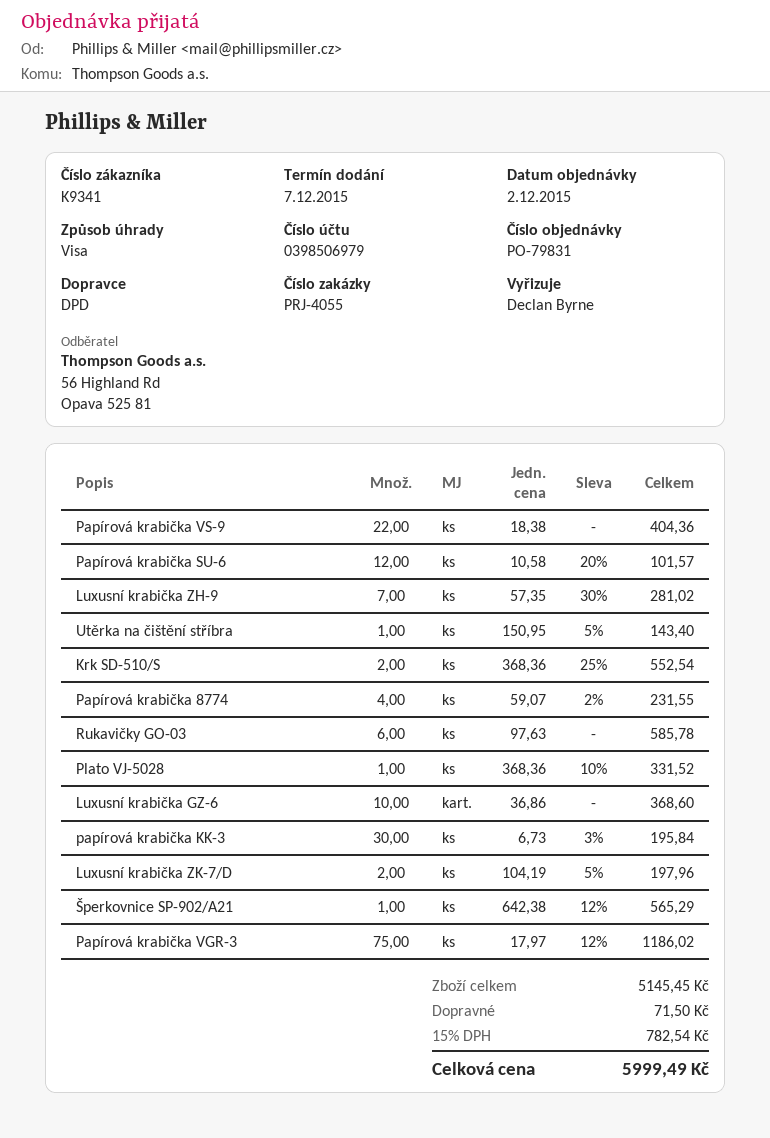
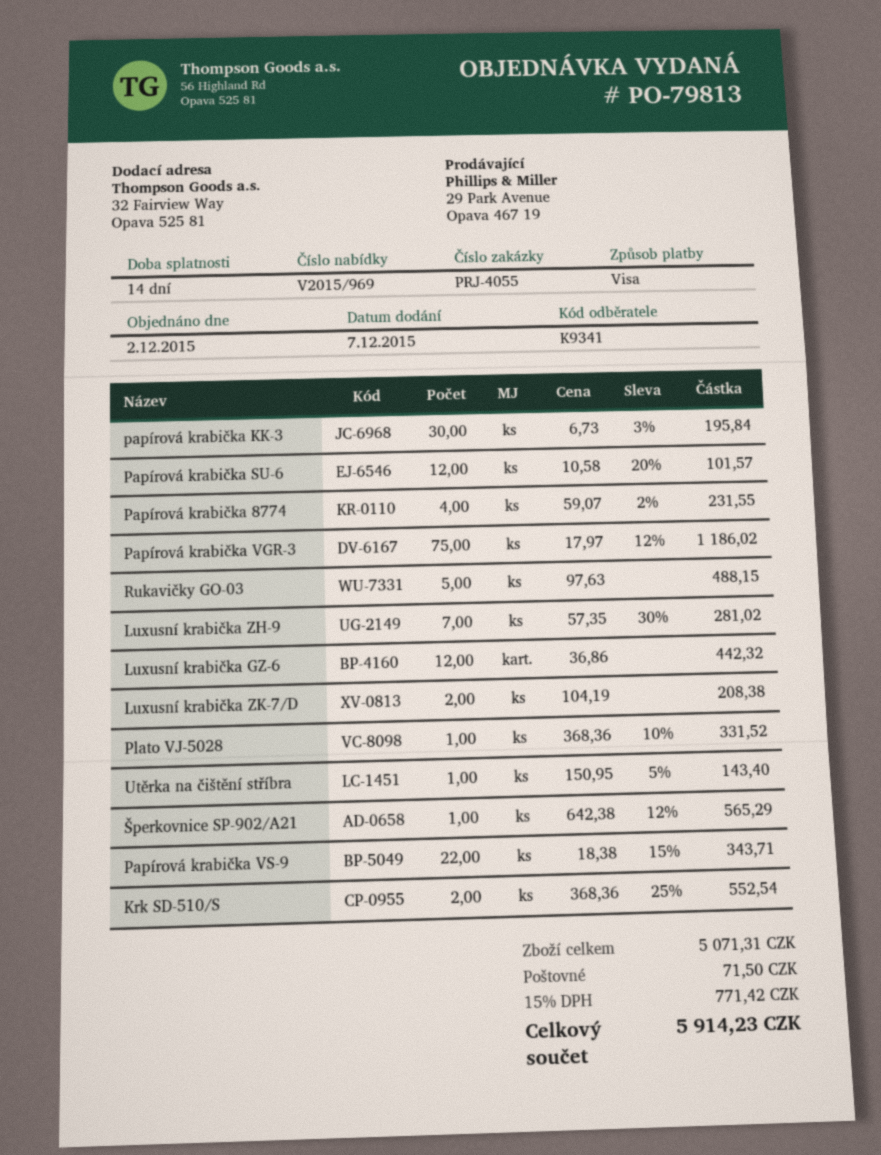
order number: PO-79831 -> PO-79813
Papírová krabička VS-9: 22 x 18.38 = 404.36 -> 22 x 18.38 - 15% = 343.71
Rukavičky GO-03: 6 x 97.63 = 585.78 -> 5 x 97.63 = 488.15
Luxusní krabička GZ-6: 10 x 36.86 = 368.60 -> 12 x 36.86 = 442.32
Luxusní krabička ZK-7/D: 2 x 104.19 - 5% = 197.96 -> 2 x 104.19 = 208.38
subtotal: 5145.45 -> 5071.31
tax: 15% = 782.54 -> 15% = 771.42
total: 5999.49 -> 5914.23

